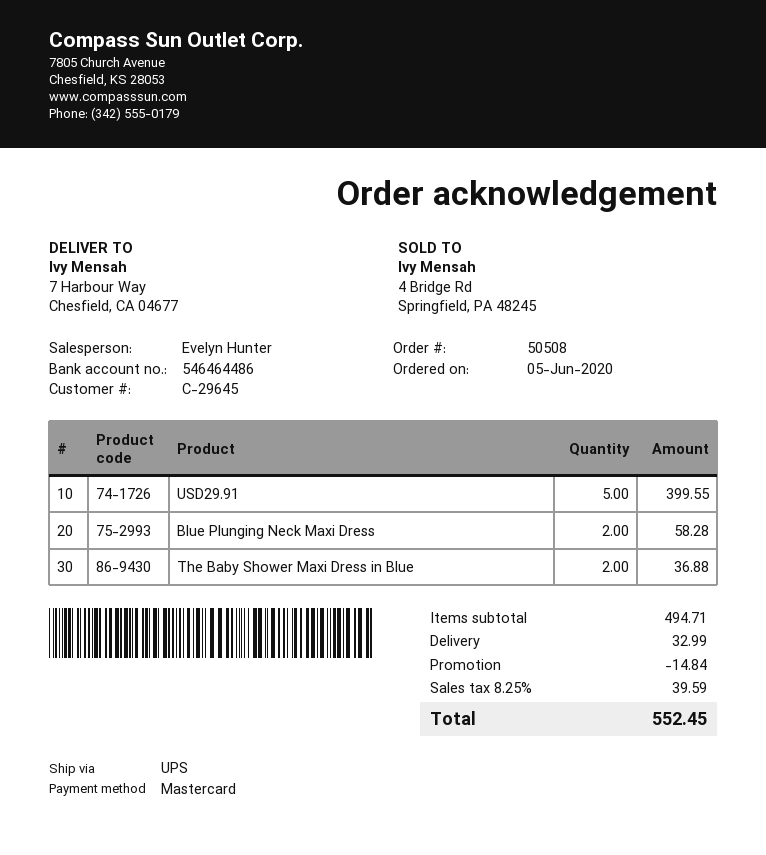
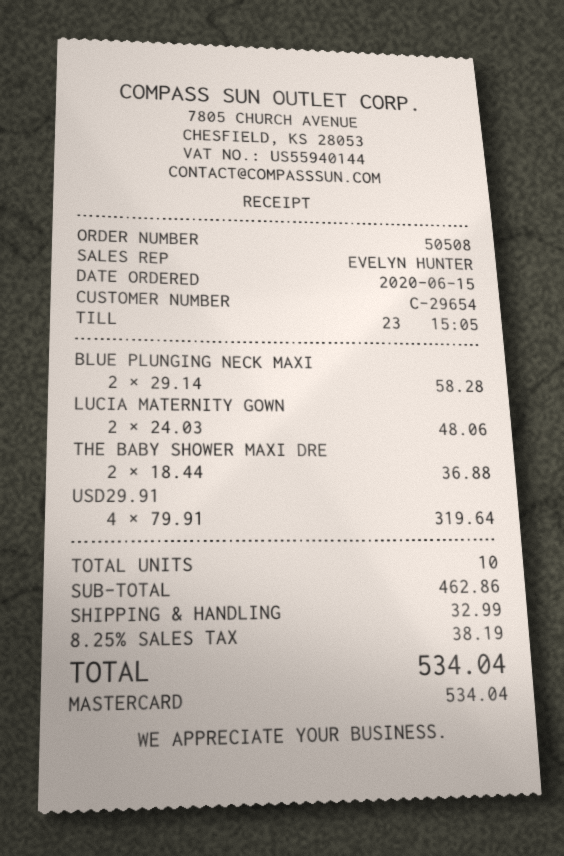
order date: 2020-06-05 -> 2020-06-15
customer number: C-29645 -> C-29654
USD29.91: 5 for 399.55 -> 4 for 319.64
LUCIA MATERNITY GOWN: none -> 2 for 48.06
subtotal: 494.71 -> 462.86
discount: 14.84 -> none
tax: 8.25% = 39.59 -> 8.25% = 38.19
total: 552.45 -> 534.04

